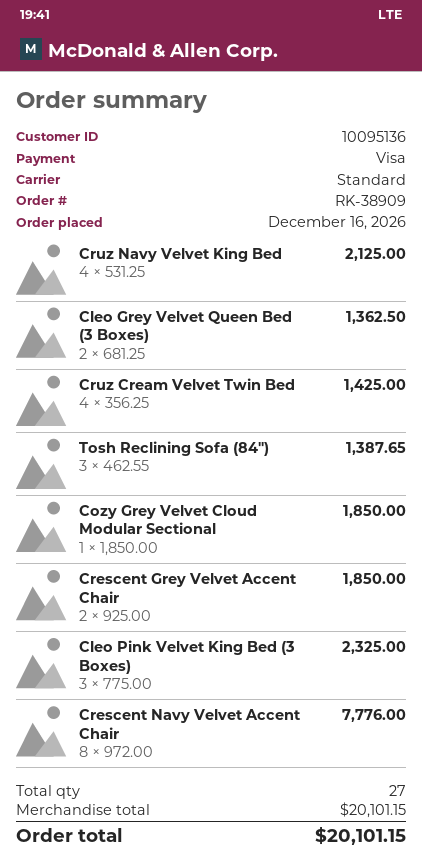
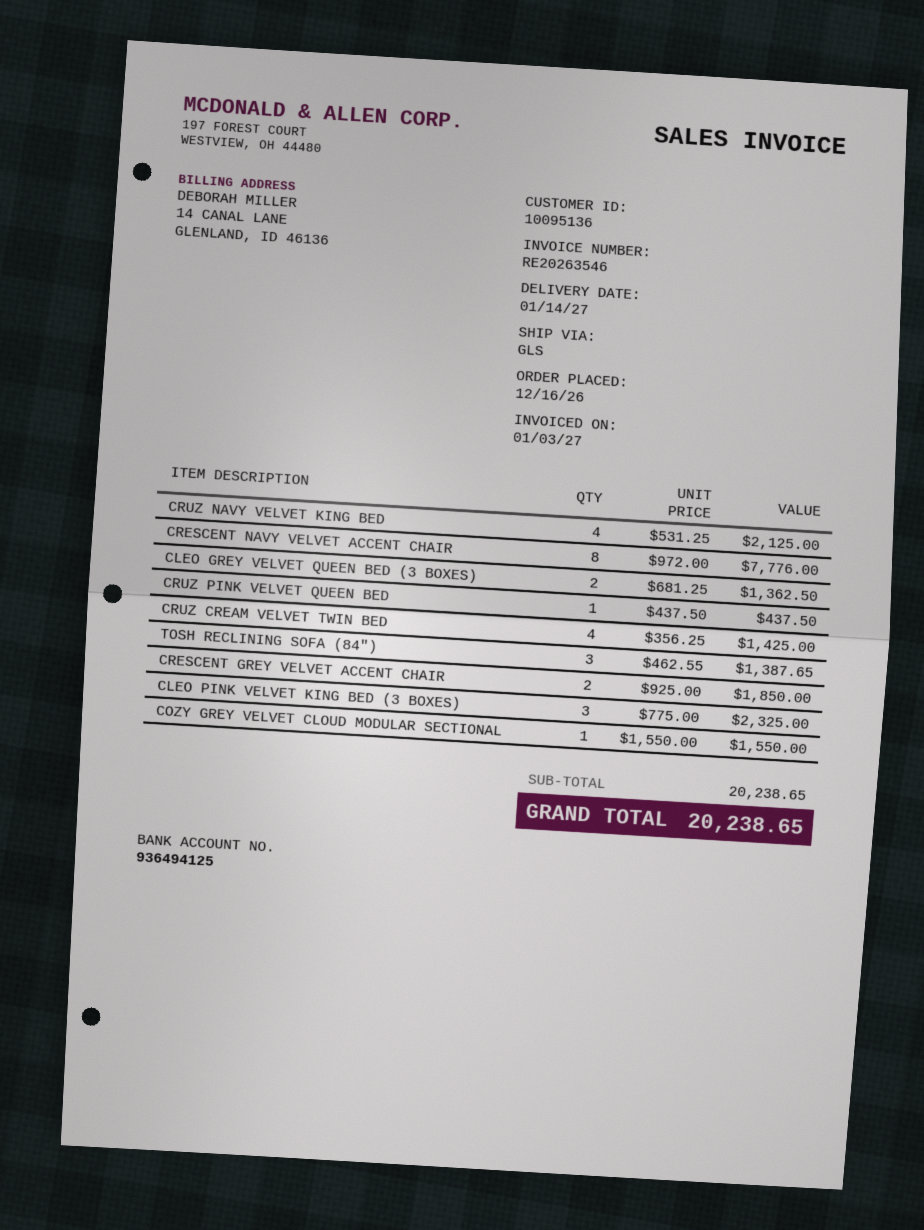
shipping method: standard -> GLS
Cozy Grey Velvet Cloud Modular Sectional: 1 x 1850.00 = 1850.00 -> 1 x 1550.00 = 1550.00
CRUZ PINK VELVET QUEEN BED: none -> 1 x 437.50 = 437.50
subtotal: 20101.15 -> 20238.65
total: 20101.15 -> 20238.65

